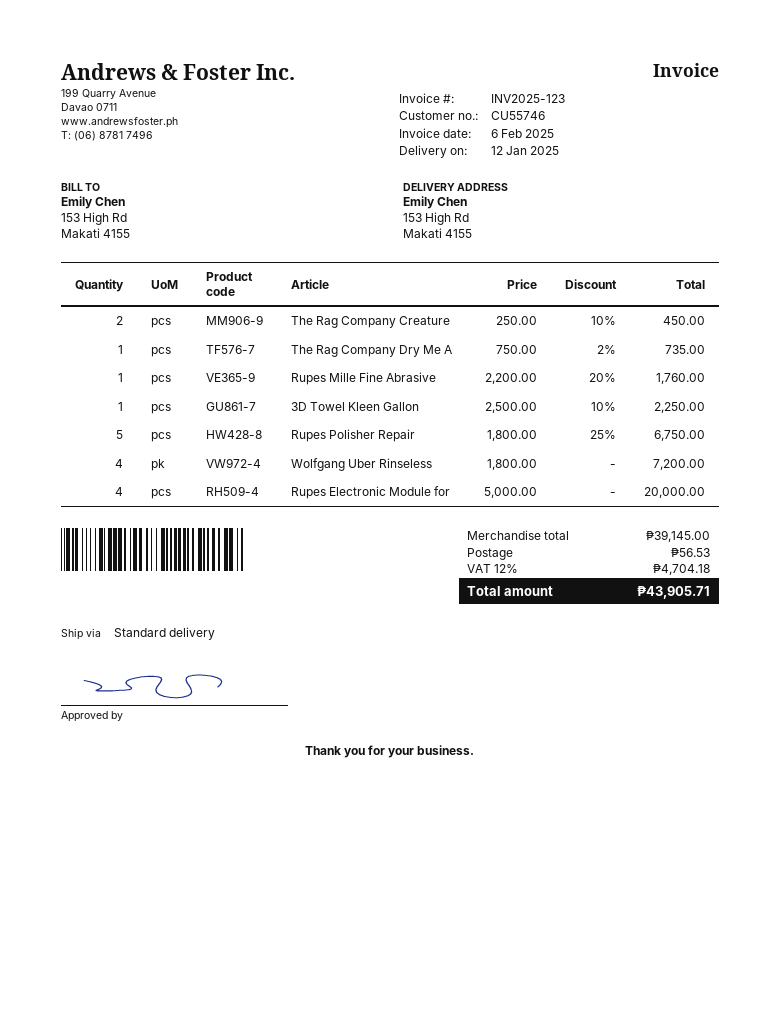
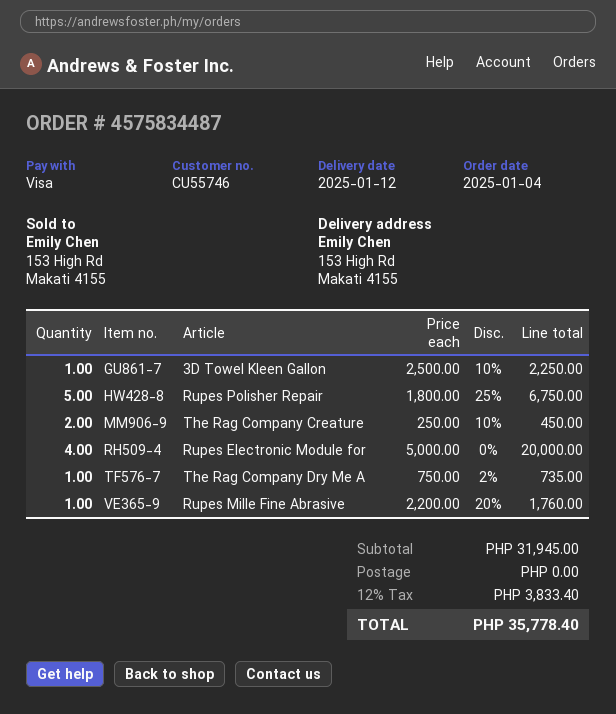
Wolfgang Uber Rinseless: 4 x 1800.00 = 7200.00 -> none
subtotal: 39145.00 -> 31945.00
shipping: 56.53 -> 0.00
tax: 12% = 4704.18 -> 12% = 3833.40
total: 43905.71 -> 35778.40

